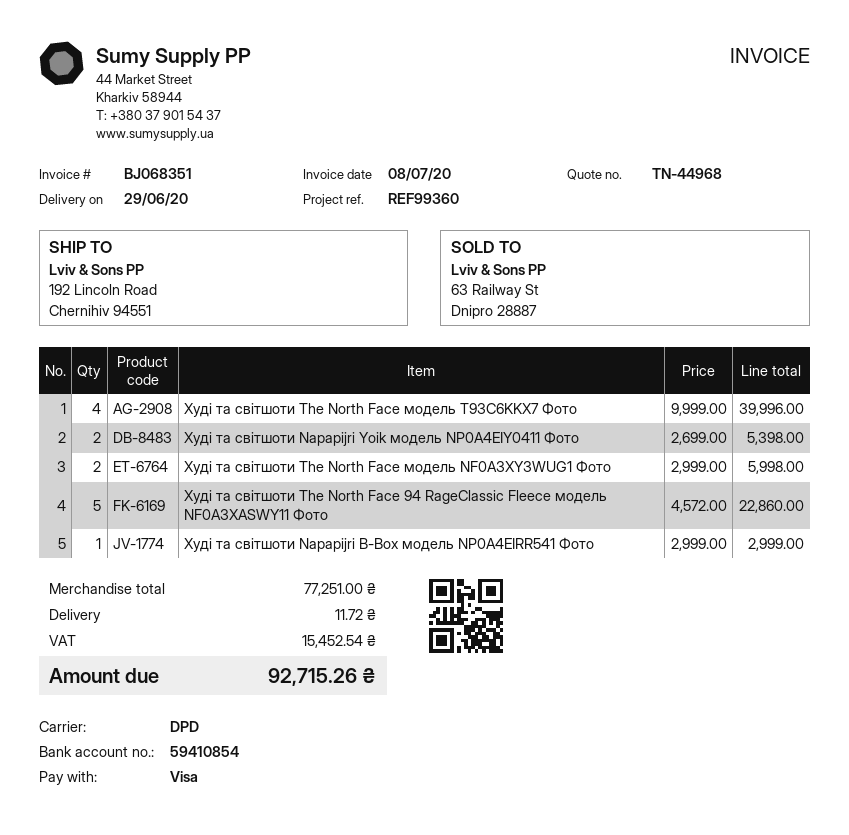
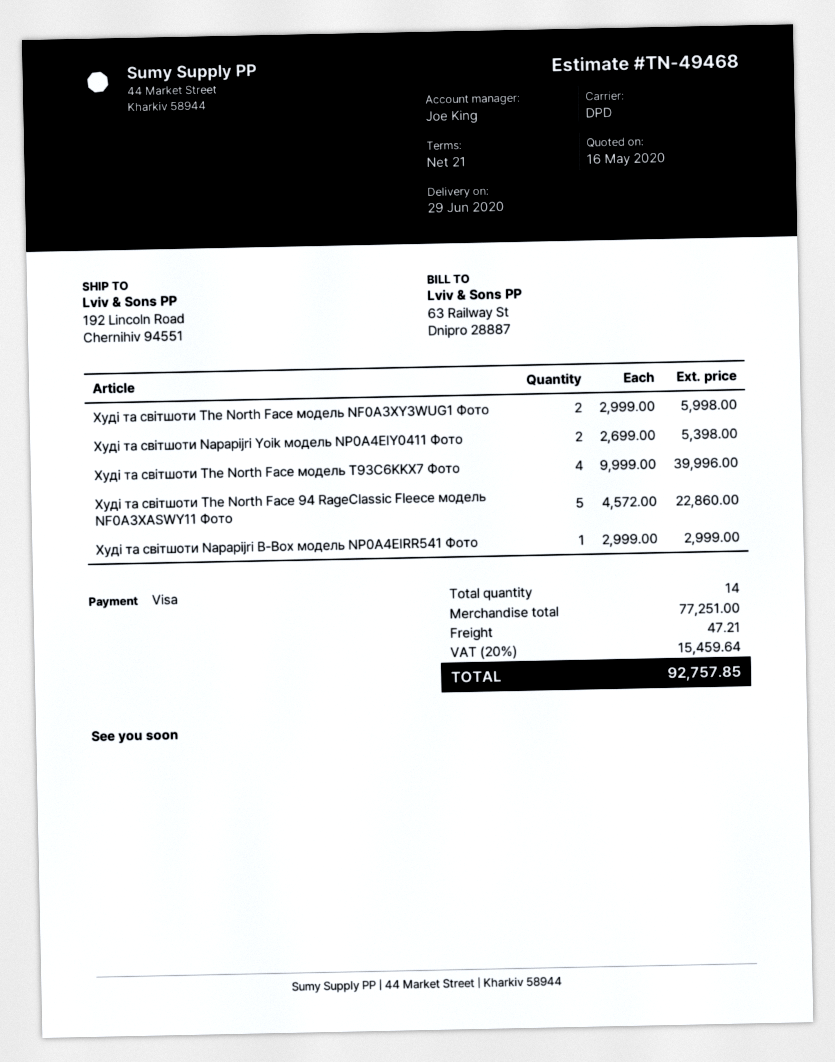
quote number: TN-44968 -> TN-49468
shipping: 11.72 -> 47.21
tax: 15452.54 -> 15459.64
total: 92715.26 -> 92757.85

